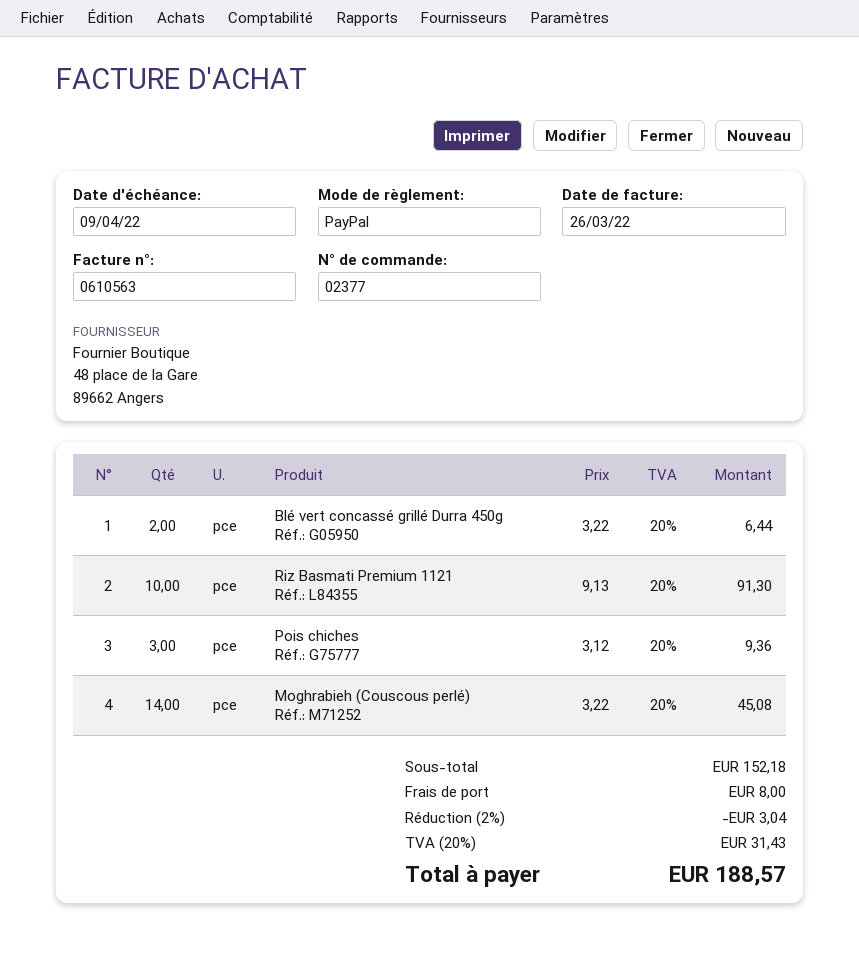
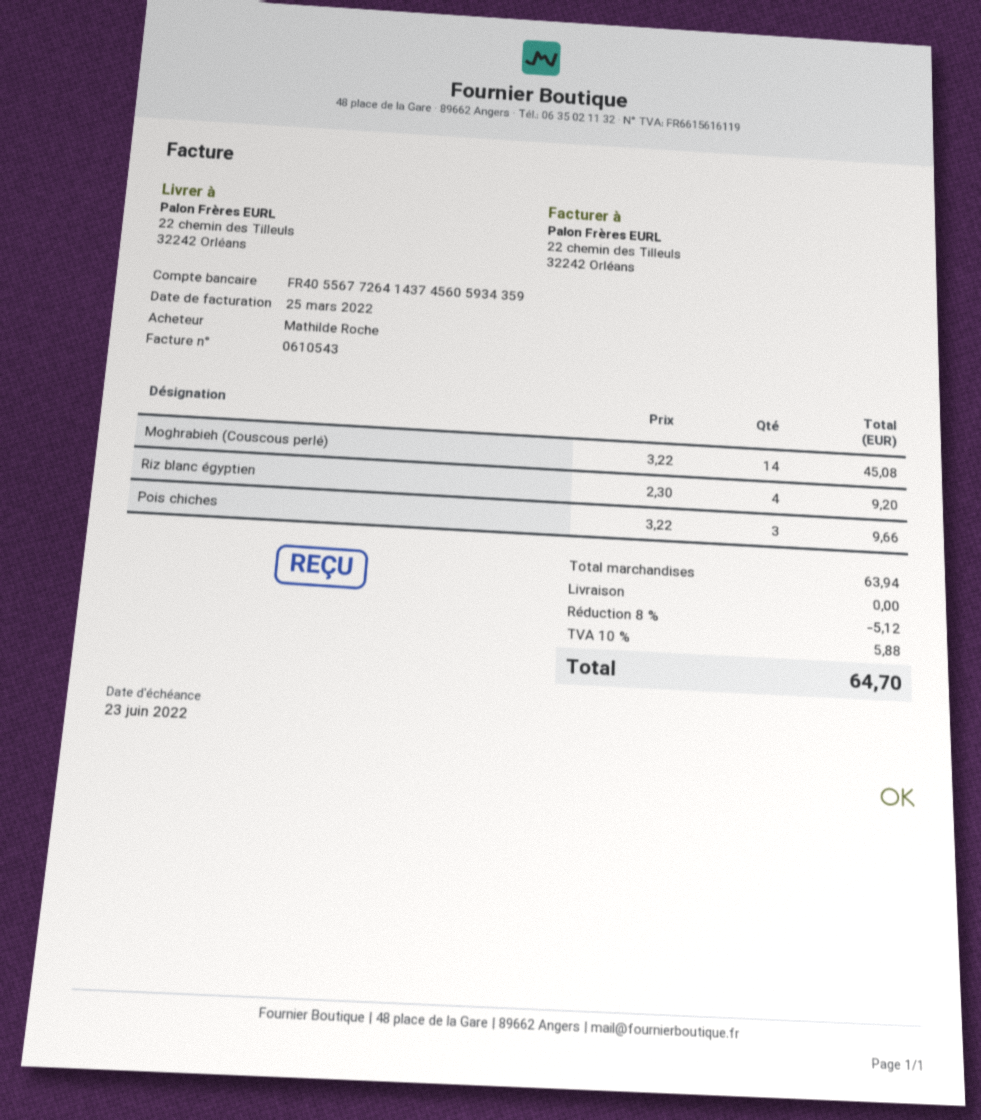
invoice number: 0610563 -> 0610543
invoice date: 2022-03-26 -> 2022-03-25
due date: 2022-04-09 -> 2022-06-23
Blé vert concassé grillé Durra 450g: 2 x 3.22 = 6.44 -> none
Riz Basmati Premium 1121: 10 x 9.13 = 91.30 -> none
Pois chiches: 3 x 3.12 = 9.36 -> 3 x 3.22 = 9.66
Riz blanc égyptien: none -> 4 x 2.30 = 9.20
subtotal: 152.18 -> 63.94
discount: 2% = 3.04 -> 8% = 5.12
shipping: 8.00 -> 0.00
tax: 20% = 31.43 -> 10% = 5.88
total: 188.57 -> 64.70

